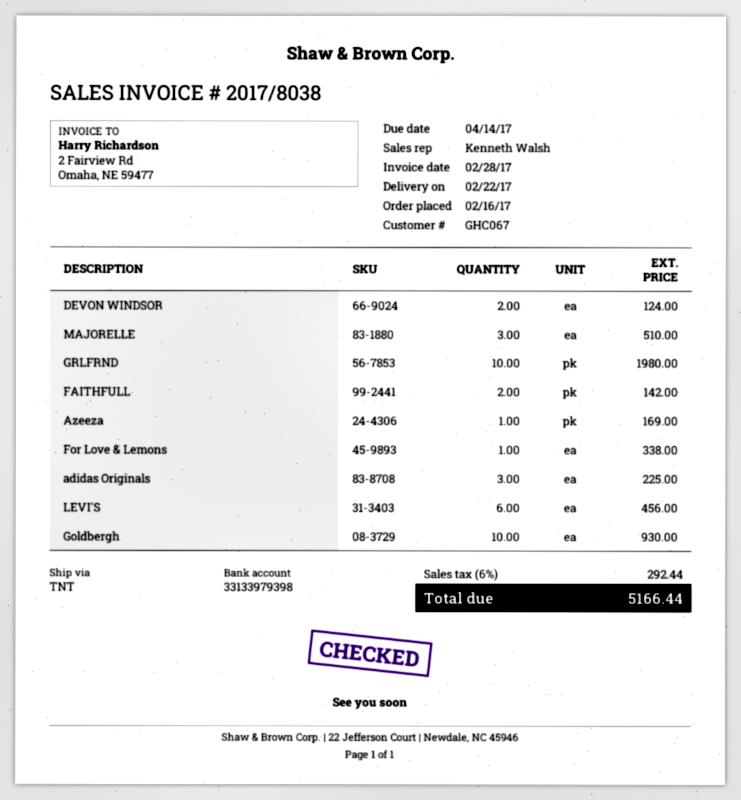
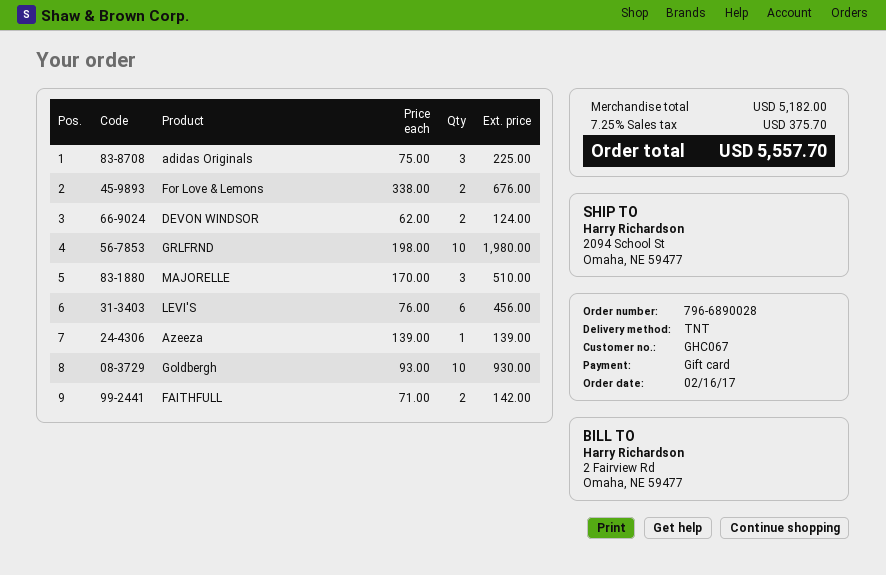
Azeeza: 1 for 169.00 -> 1 for 139.00
For Love & Lemons: 1 for 338.00 -> 2 for 676.00
tax: 6% = 292.44 -> 7.25% = 375.70
total: 5166.44 -> 5557.70

